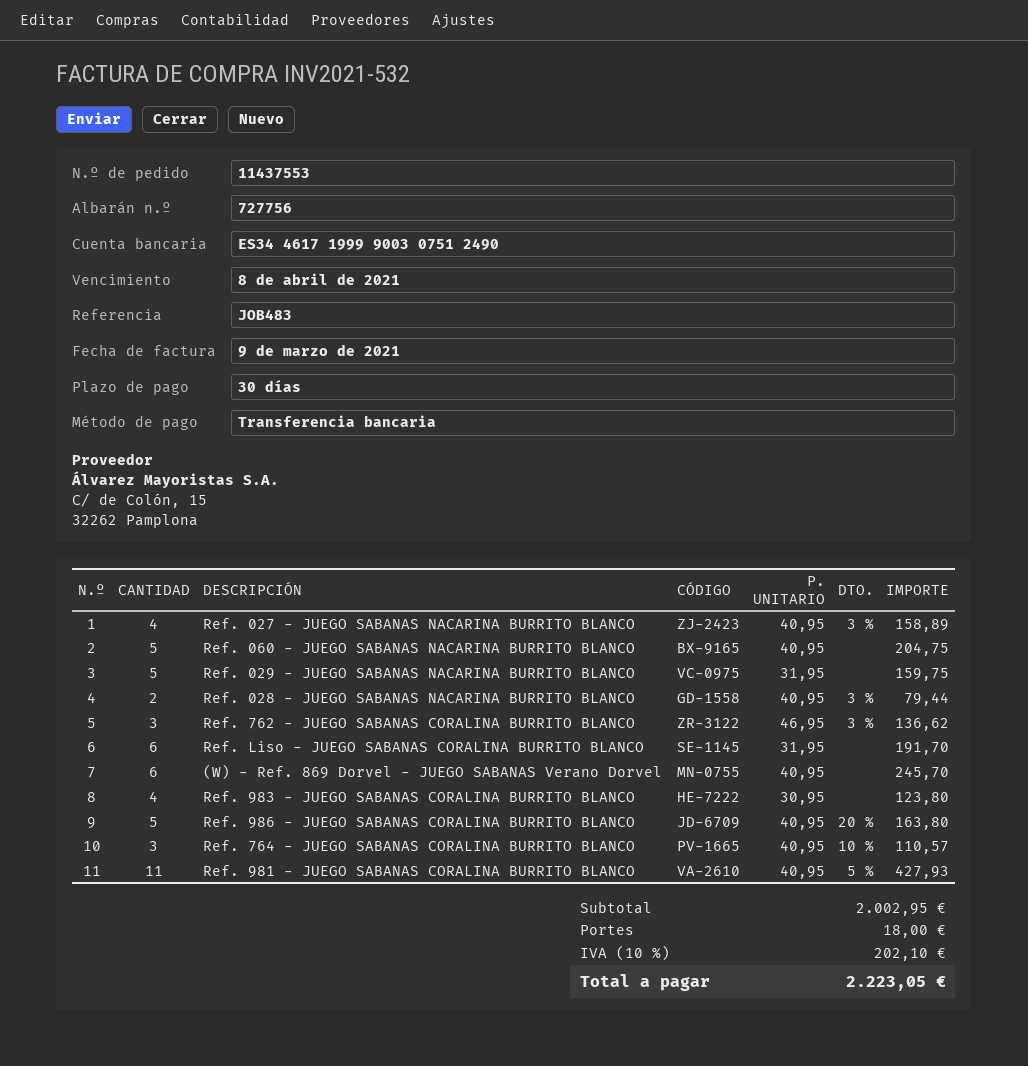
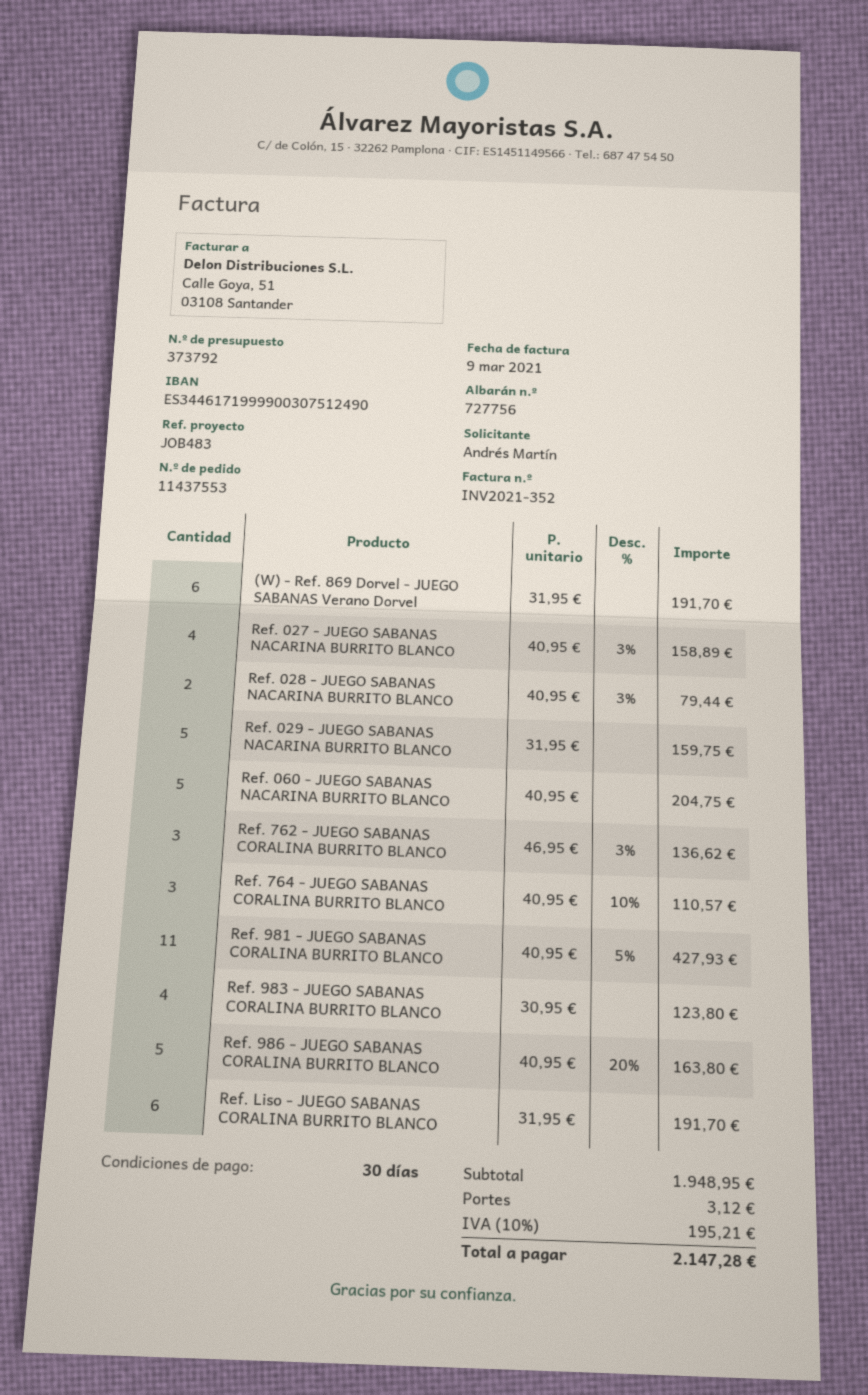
invoice number: INV2021-532 -> INV2021-352
(W) - Ref. 869 Dorvel - JUEGO SABANAS Verano Dorvel: 6 x 40.95 = 245.70 -> 6 x 31.95 = 191.70
subtotal: 2002.95 -> 1948.95
shipping: 18.00 -> 3.12
tax: 10% = 202.10 -> 10% = 195.21
total: 2223.05 -> 2147.28

